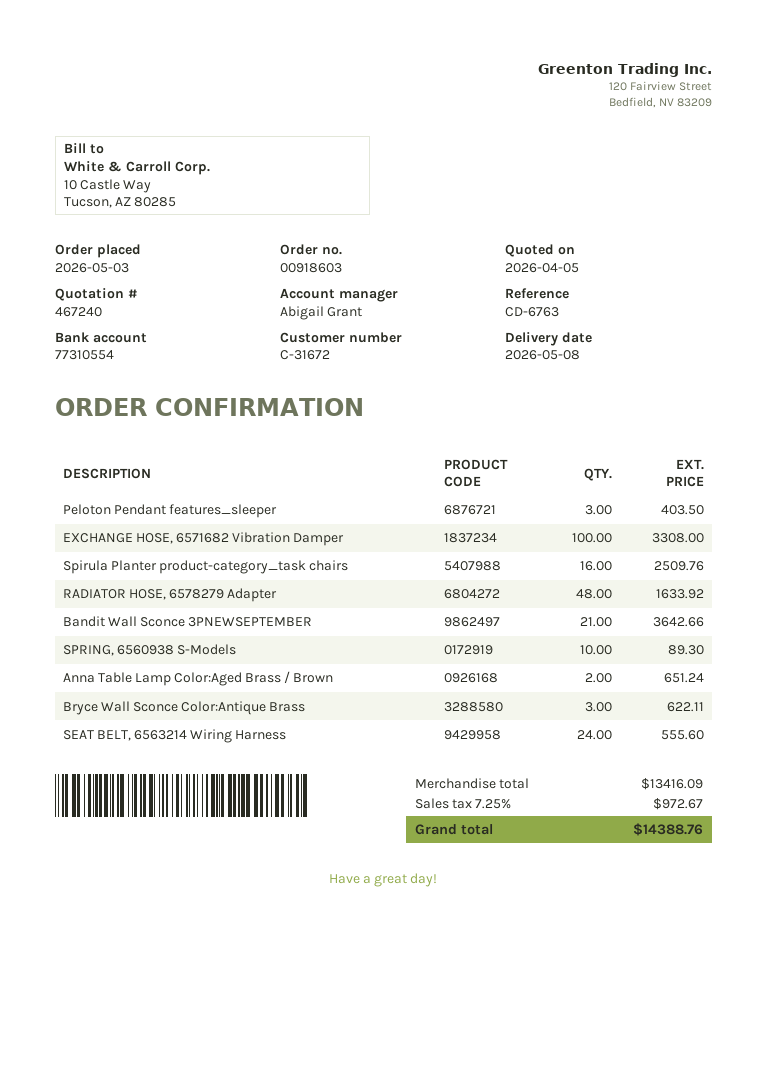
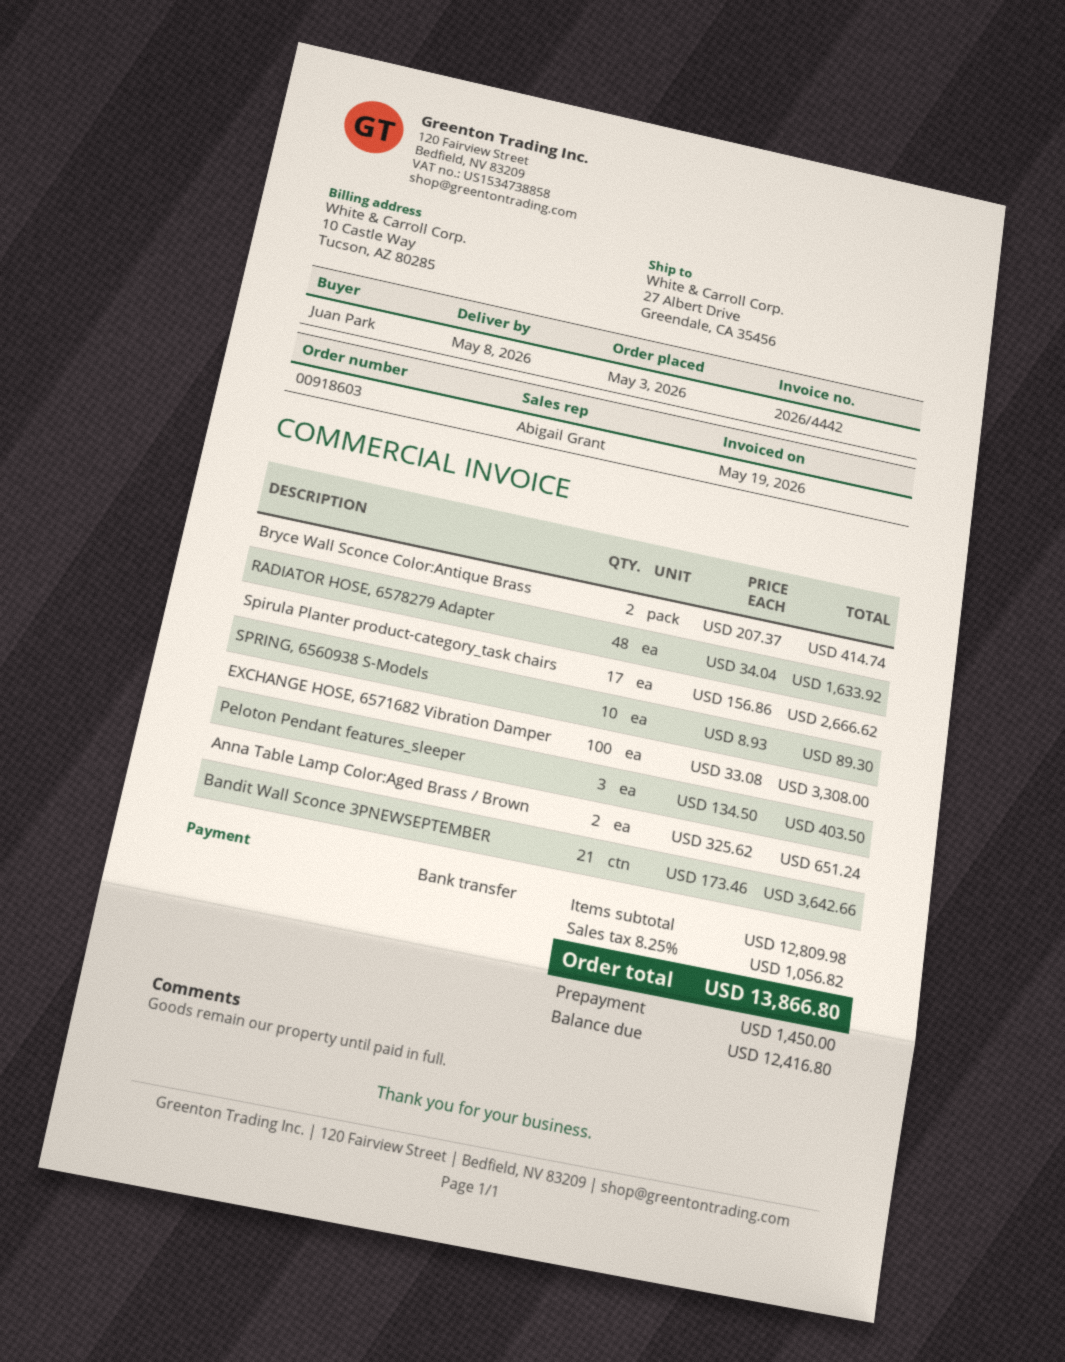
Spirula Planter product-category_task chairs: 16 for 2509.76 -> 17 for 2666.62
Bryce Wall Sconce Color:Antique Brass: 3 for 622.11 -> 2 for 414.74
SEAT BELT, 6563214 Wiring Harness: 24 for 555.60 -> none
subtotal: 13416.09 -> 12809.98
tax: 7.25% = 972.67 -> 8.25% = 1056.82
total: 14388.76 -> 13866.80

